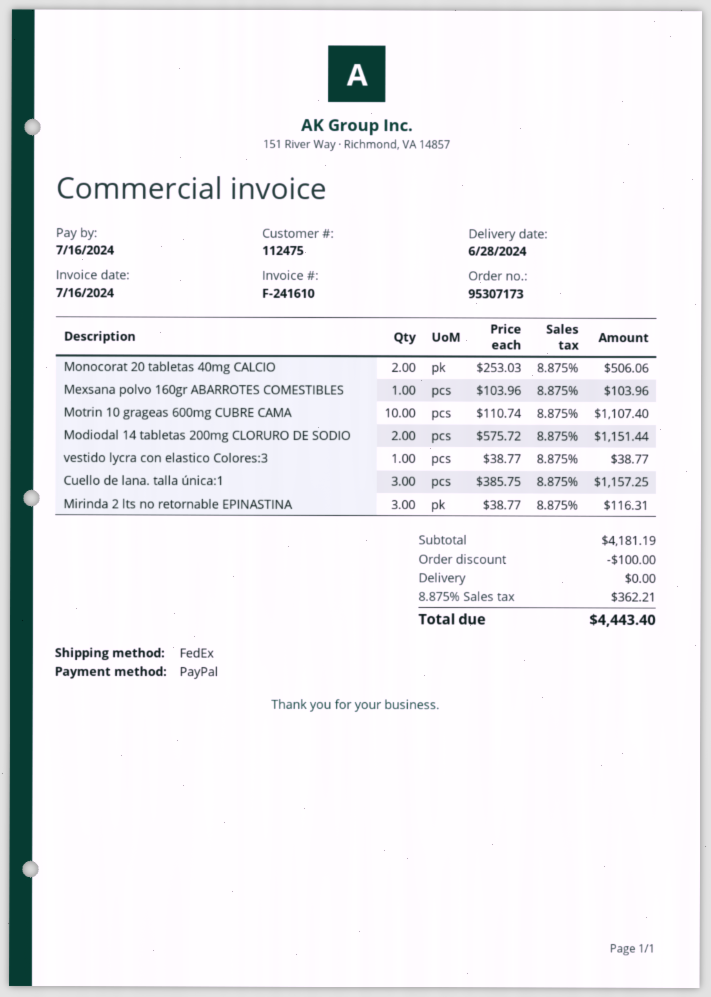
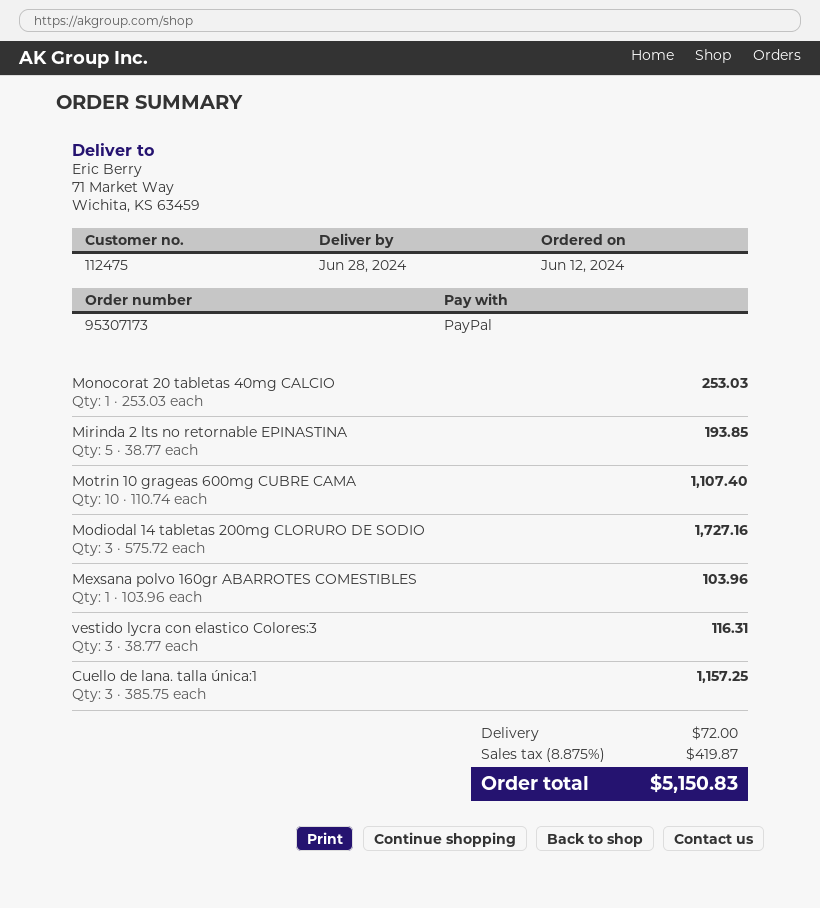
Monocorat 20 tabletas 40mg CALCIO: 2 x 253.03 = 506.06 -> 1 x 253.03 = 253.03
Modiodal 14 tabletas 200mg CLORURO DE SODIO: 2 x 575.72 = 1151.44 -> 3 x 575.72 = 1727.16
vestido lycra con elastico Colores:3: 1 x 38.77 = 38.77 -> 3 x 38.77 = 116.31
Mirinda 2 lts no retornable EPINASTINA: 3 x 38.77 = 116.31 -> 5 x 38.77 = 193.85
discount: 100.00 -> none
shipping: 0.00 -> 72.00
tax: 8.875% = 362.21 -> 8.875% = 419.87
total: 4443.40 -> 5150.83

